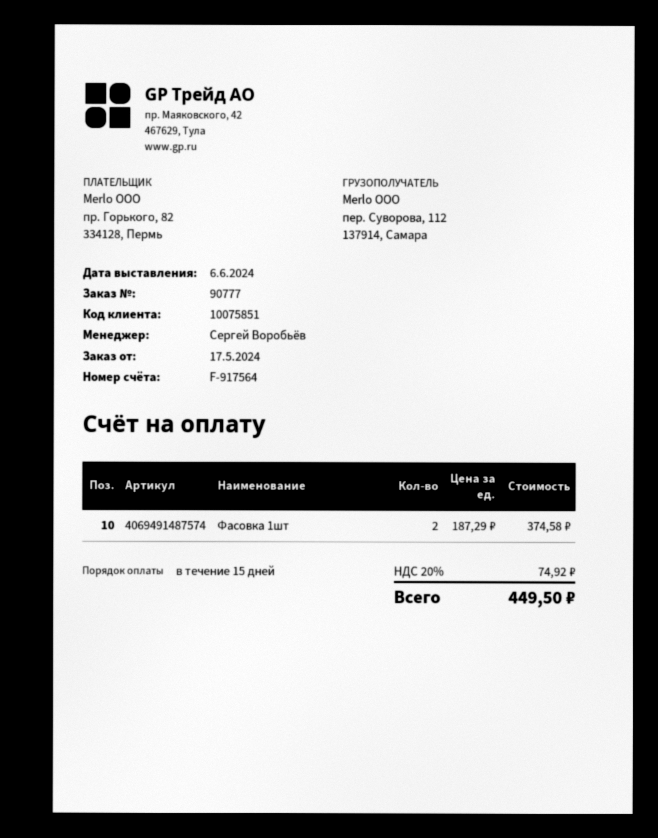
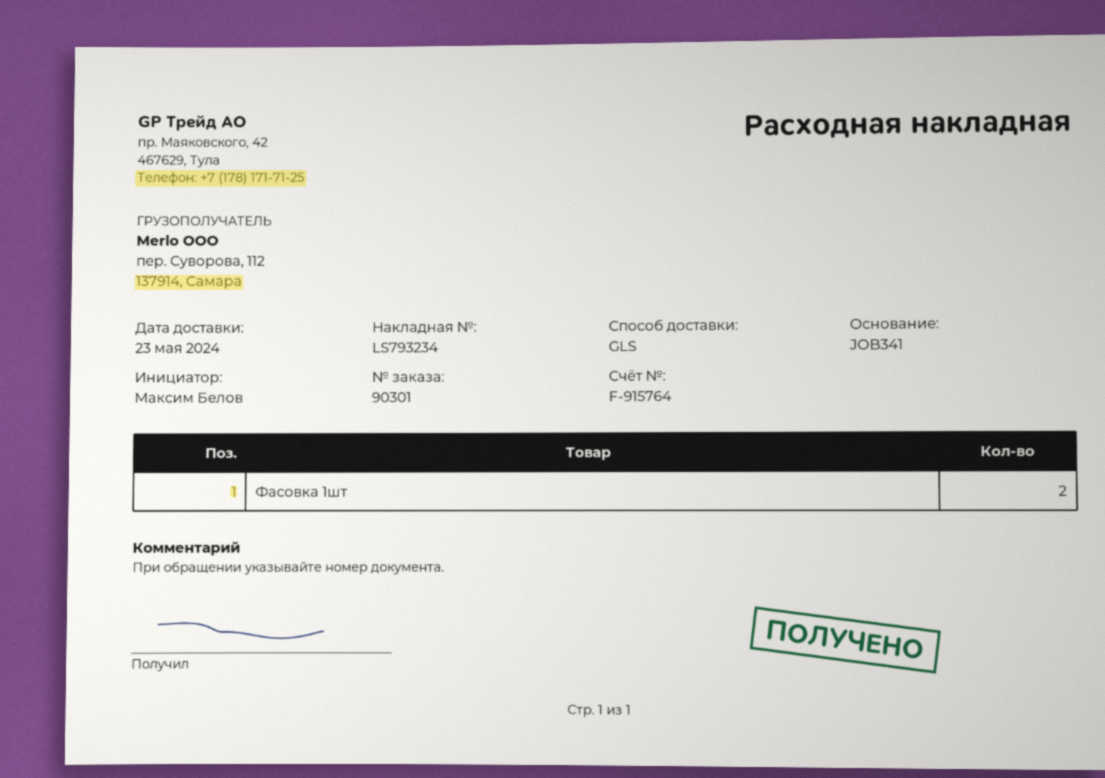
order number: 90777 -> 90301
invoice number: F-917564 -> F-915764

